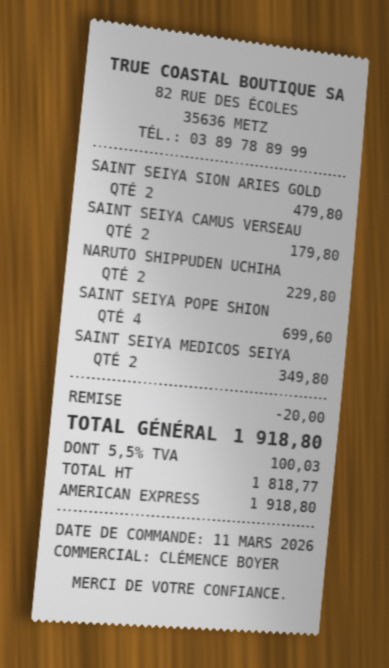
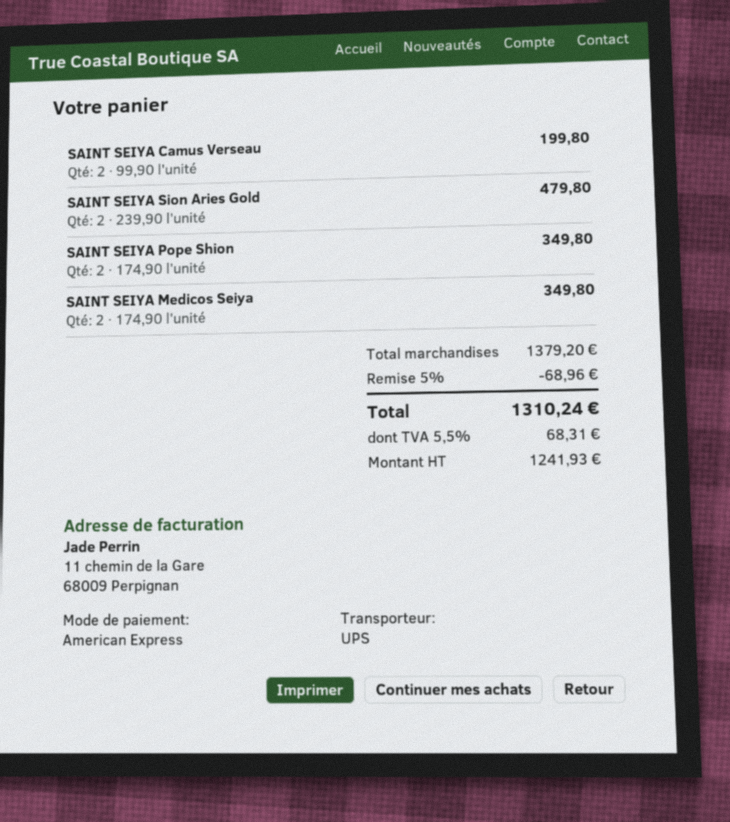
SAINT SEIYA CAMUS VERSEAU: 2 for 179.80 -> 2 for 199.80
NARUTO SHIPPUDEN UCHIHA: 2 for 229.80 -> none
SAINT SEIYA POPE SHION: 4 for 699.60 -> 2 for 349.80
discount: 20.00 -> 68.96
net: 1818.77 -> 1241.93
tax: 5.5% = 100.03 -> 5.5% = 68.31
total: 1918.80 -> 1310.24

